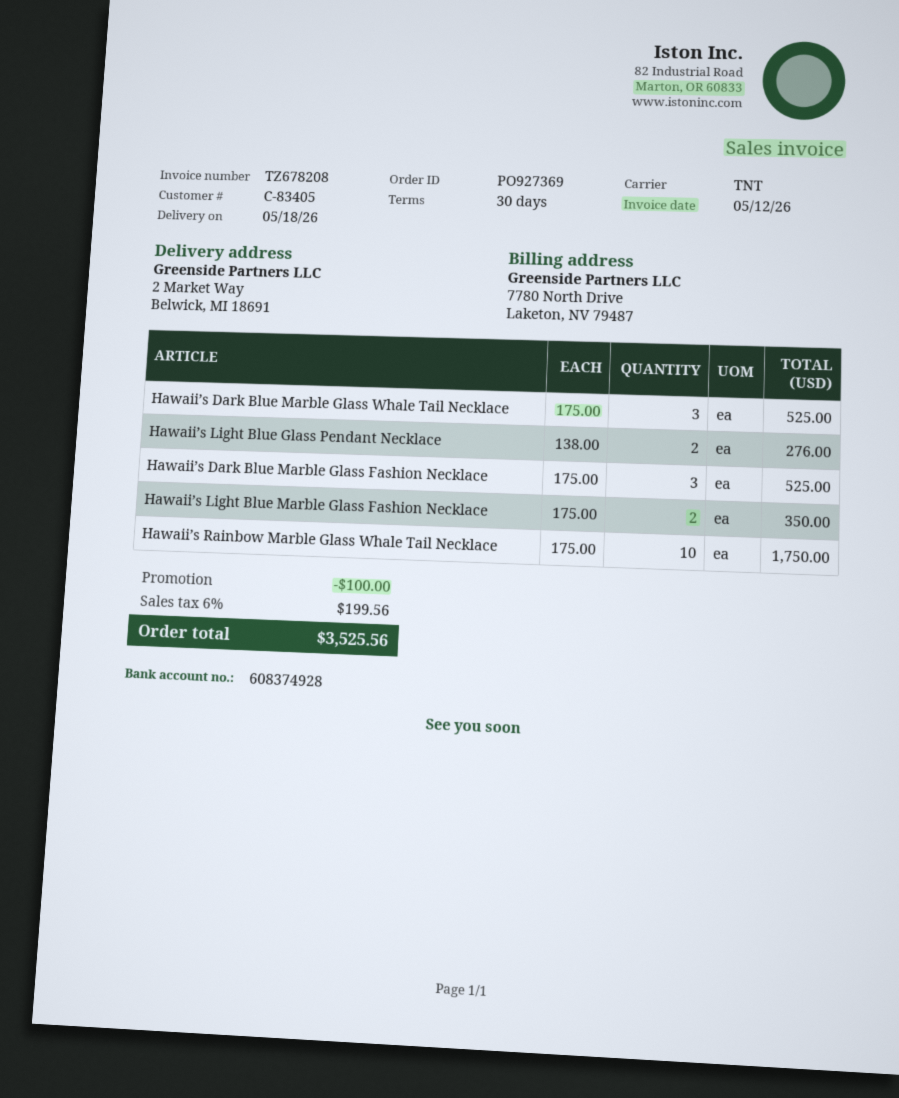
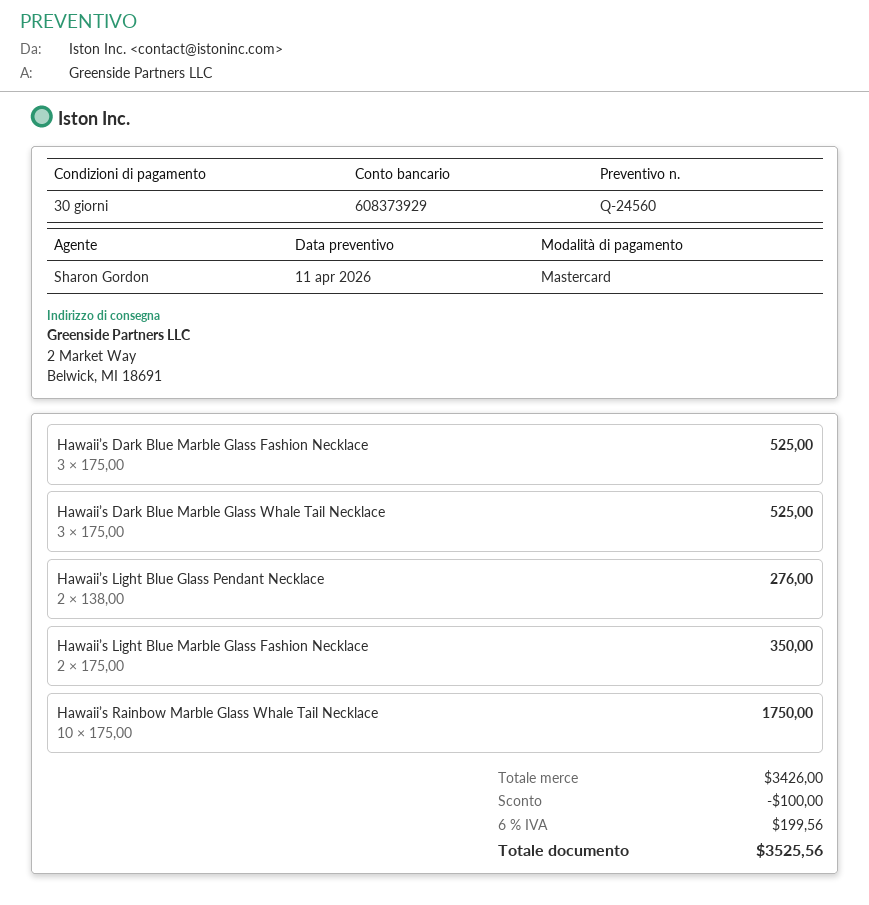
bank account: 608374928 -> 608373929

